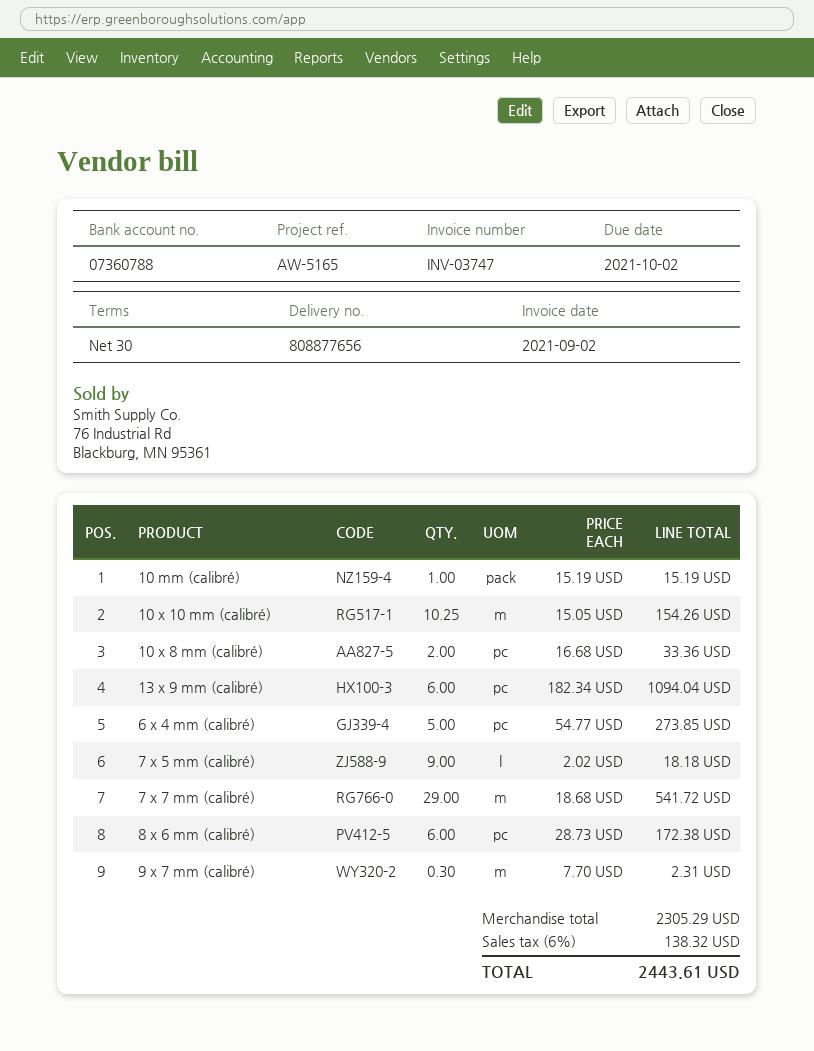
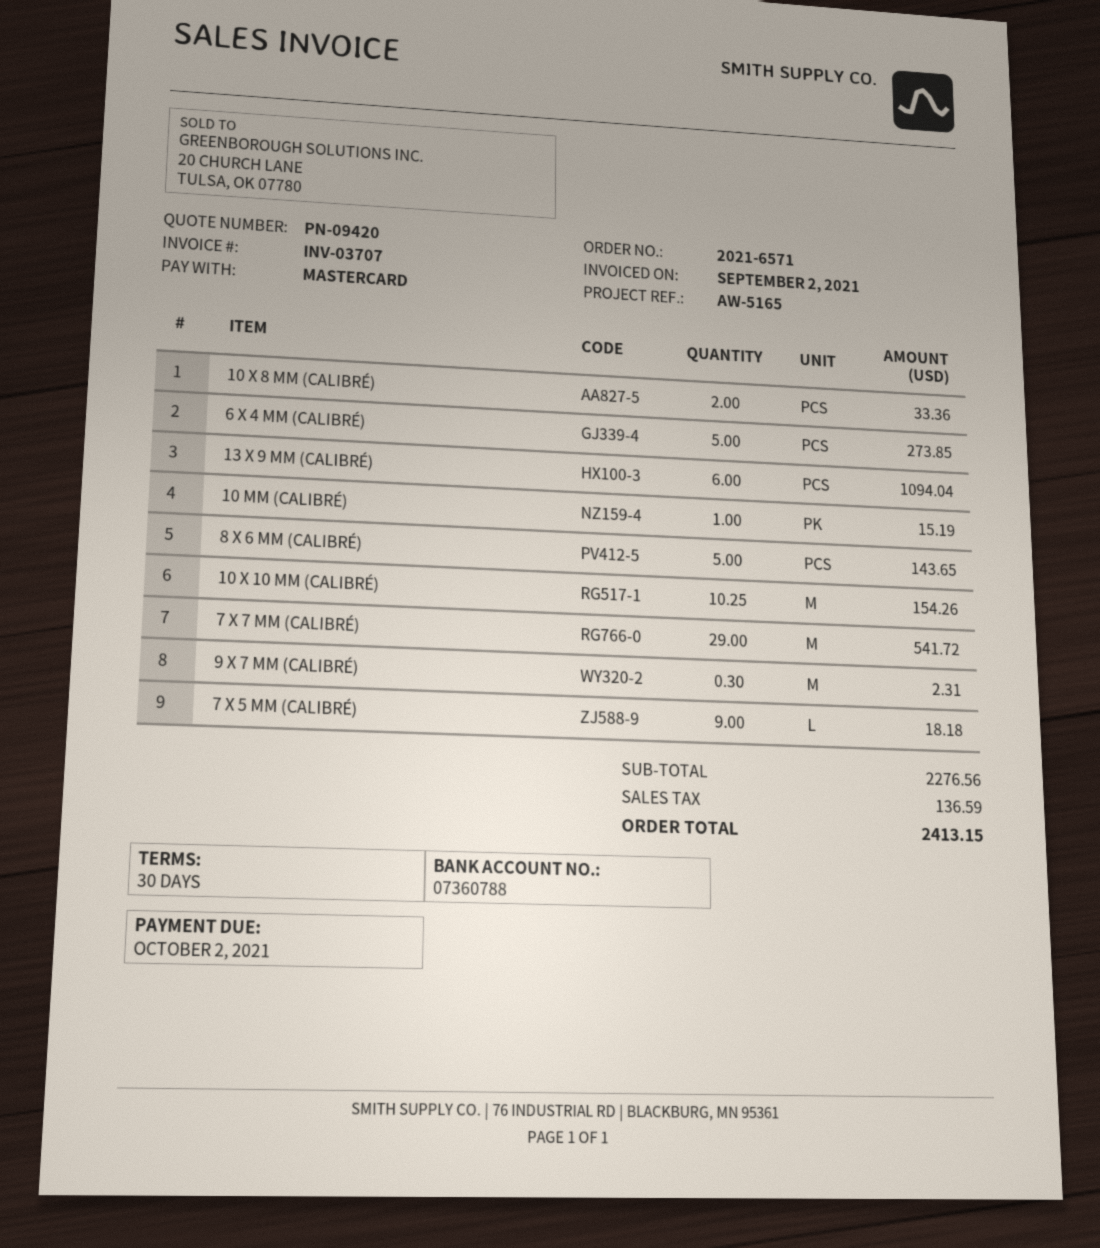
invoice number: INV-03747 -> INV-03707
8 x 6 mm (calibré): 6 for 172.38 -> 5 for 143.65
subtotal: 2305.29 -> 2276.56
tax: 138.32 -> 136.59
total: 2443.61 -> 2413.15

